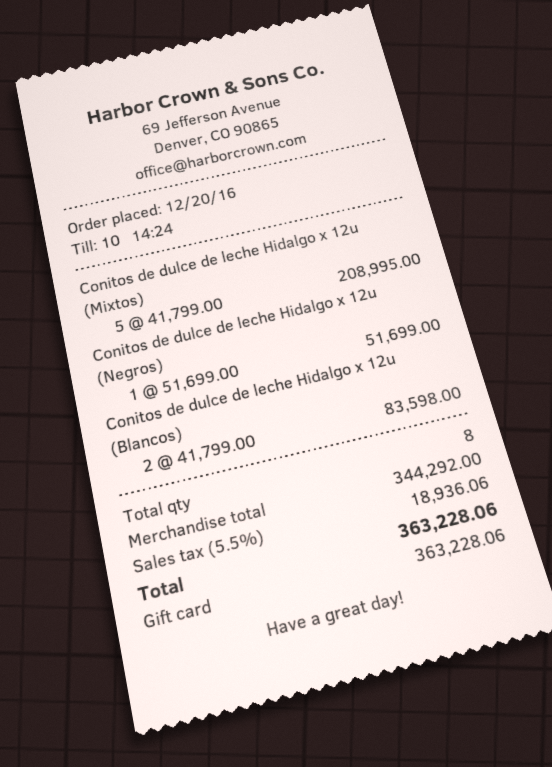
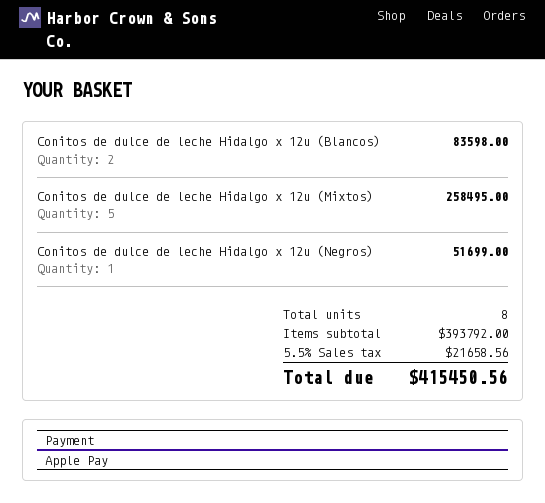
payment method: gift card -> Apple Pay
Conitos de dulce de leche Hidalgo x 12u (Mixtos): 5 for 208995.00 -> 5 for 258495.00
subtotal: 344292.00 -> 393792.00
tax: 5.5% = 18936.06 -> 5.5% = 21658.56
total: 363228.06 -> 415450.56

